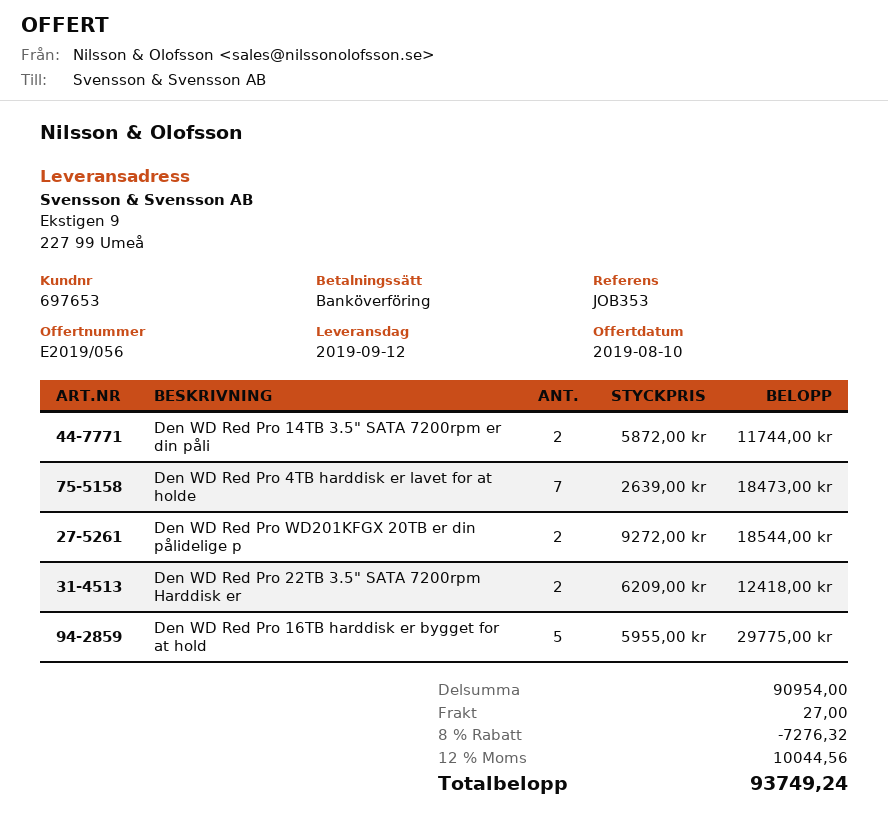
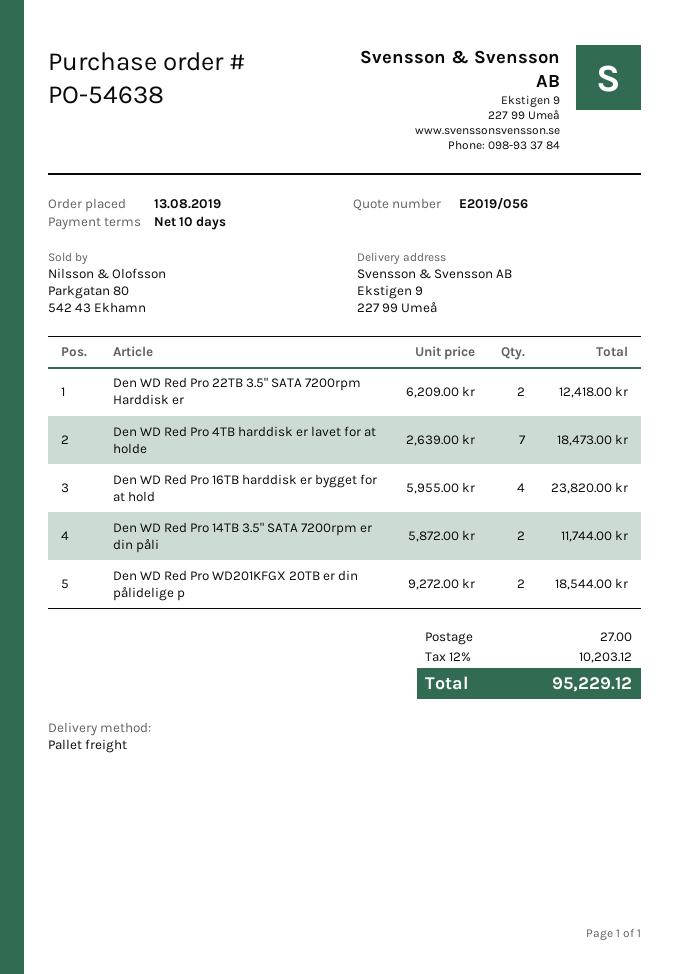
Den WD Red Pro 16TB harddisk er bygget for at hold: 5 x 5955.00 = 29775.00 -> 4 x 5955.00 = 23820.00
discount: 8% = 7276.32 -> none
tax: 12% = 10044.56 -> 12% = 10203.12
total: 93749.24 -> 95229.12

